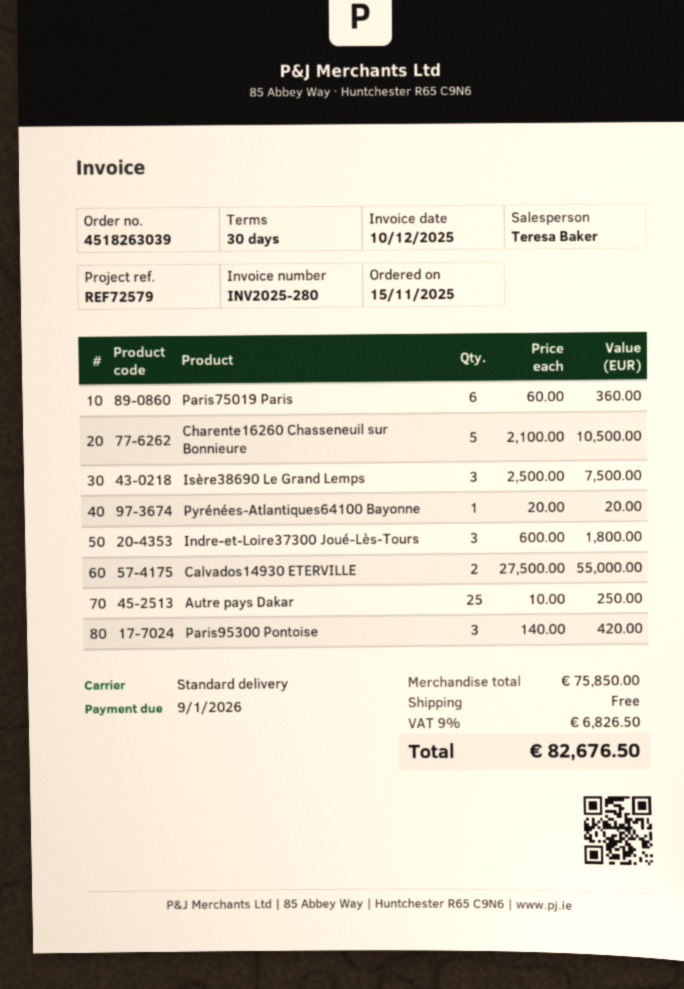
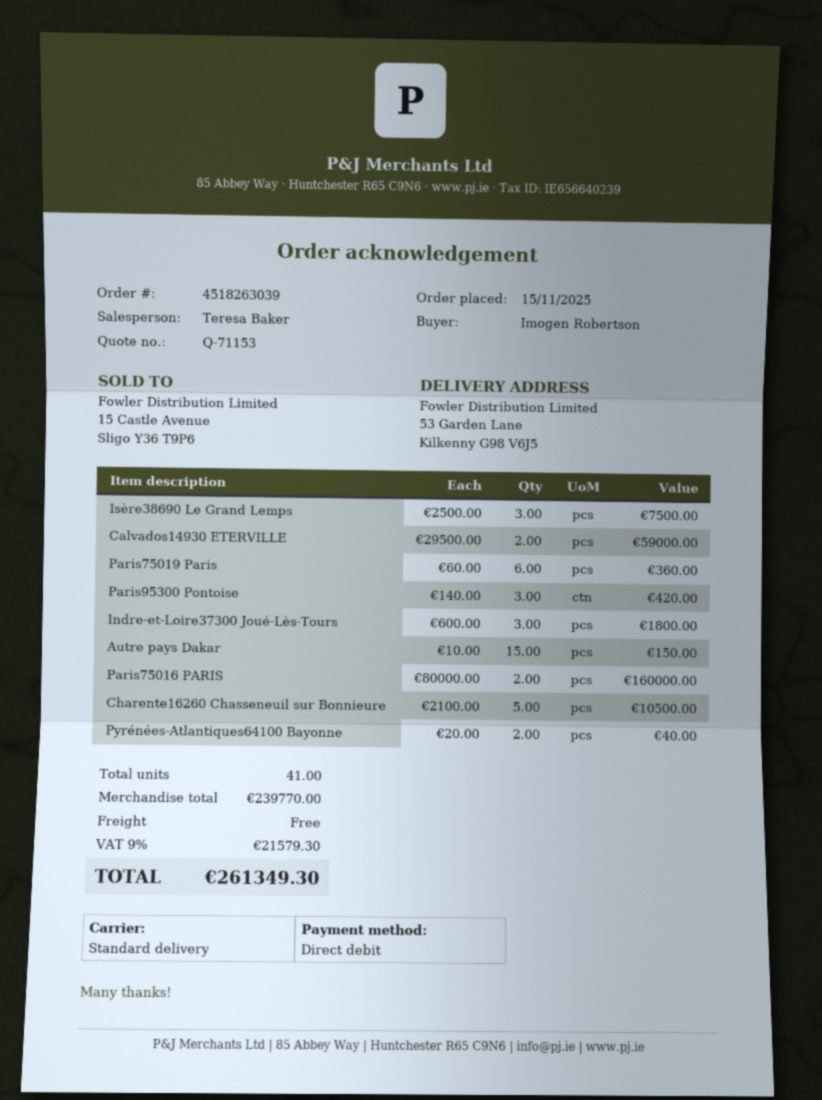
Pyrénées-Atlantiques64100 Bayonne: 1 x 20.00 = 20.00 -> 2 x 20.00 = 40.00
Calvados14930 ETERVILLE: 2 x 27500.00 = 55000.00 -> 2 x 29500.00 = 59000.00
Autre pays Dakar: 25 x 10.00 = 250.00 -> 15 x 10.00 = 150.00
Paris75016 PARIS: none -> 2 x 80000.00 = 160000.00
subtotal: 75850.00 -> 239770.00
tax: 9% = 6826.50 -> 9% = 21579.30
total: 82676.50 -> 261349.30

